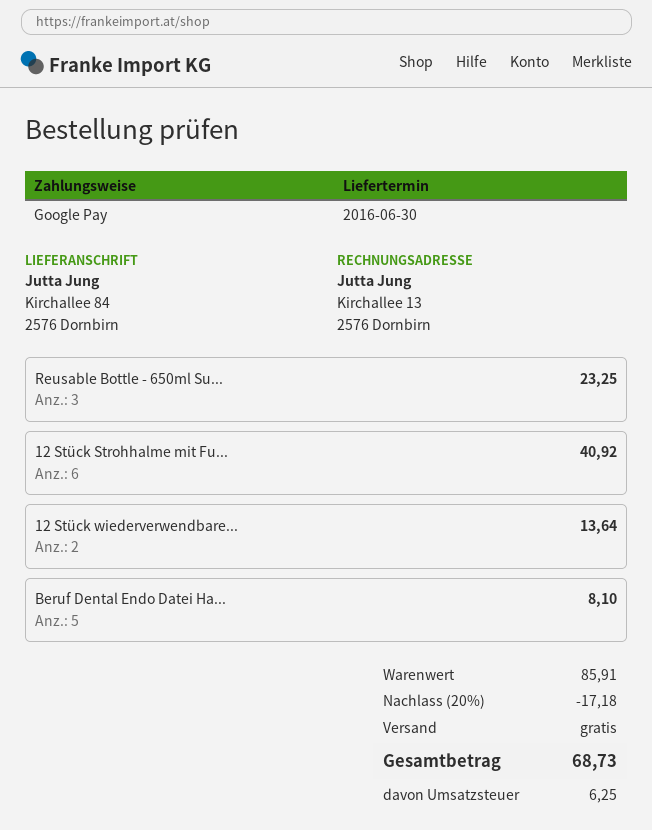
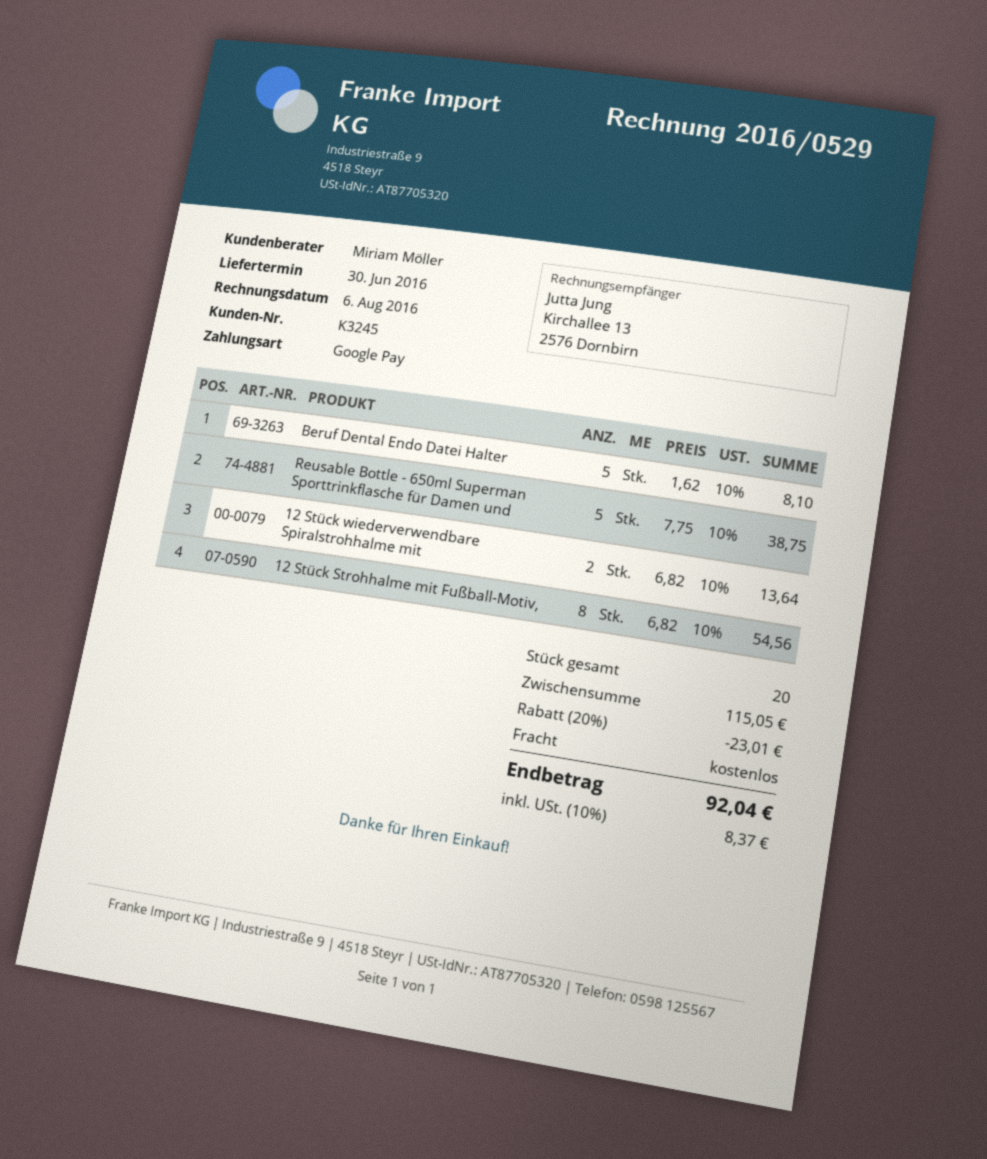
Reusable Bottle - 650ml Su...: 3 for 23.25 -> 5 for 38.75
12 Stück Strohhalme mit Fu...: 6 for 40.92 -> 8 for 54.56
subtotal: 85.91 -> 115.05
discount: 20% = 17.18 -> 20% = 23.01
tax: 6.25 -> 8.37
total: 68.73 -> 92.04

